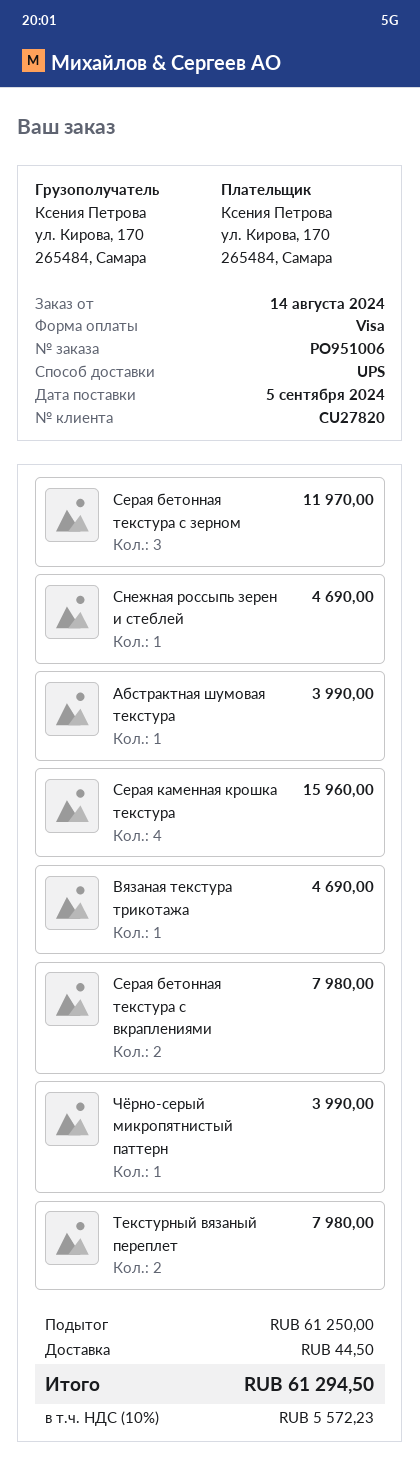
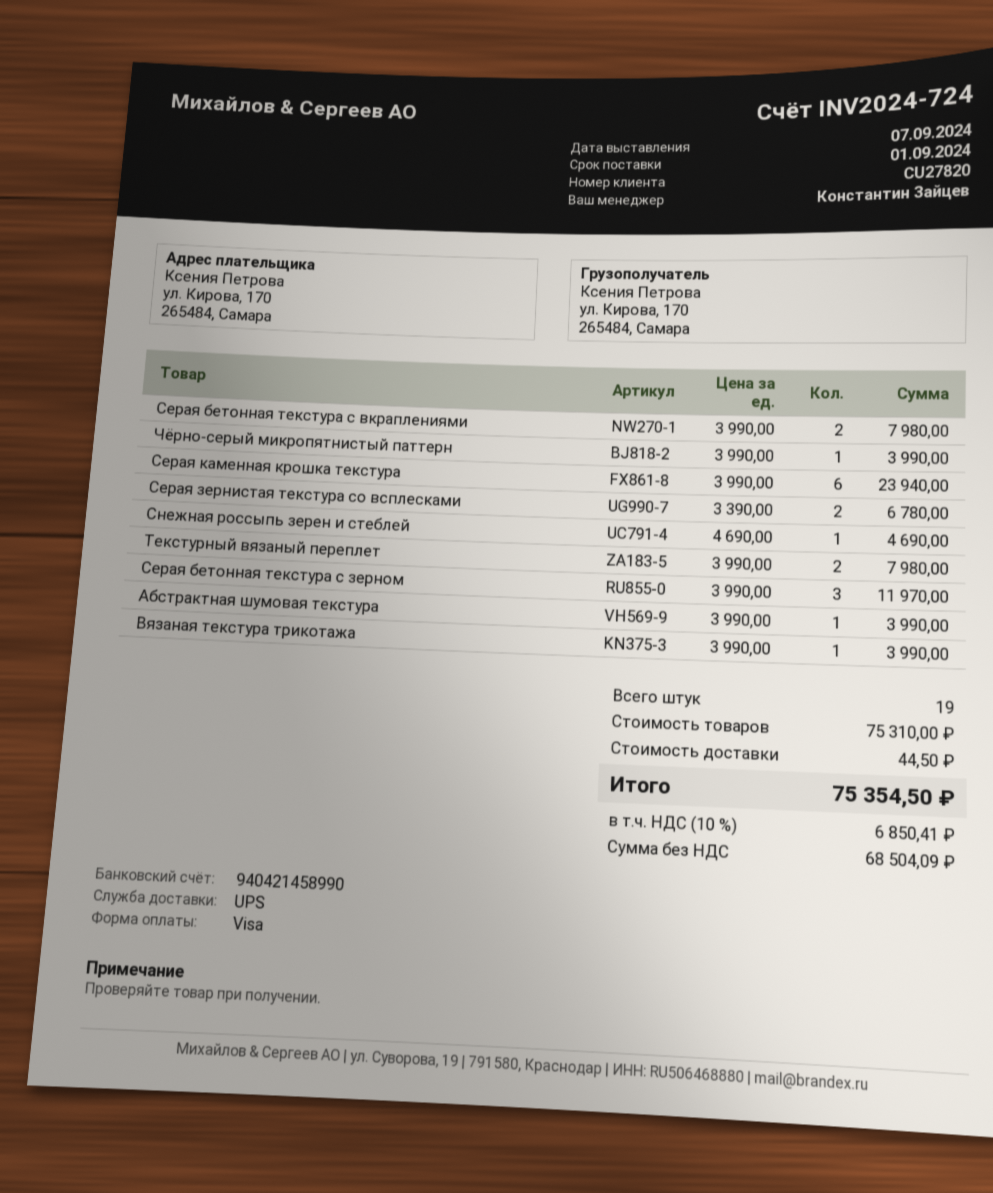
delivery date: 2024-09-05 -> 2024-09-01
Серая каменная крошка текстура: 4 for 15960.00 -> 6 for 23940.00
Вязаная текстура трикотажа: 1 for 4690.00 -> 1 for 3990.00
Серая зернистая текстура со всплесками: none -> 2 for 6780.00
subtotal: 61250.00 -> 75310.00
tax: 10% = 5572.23 -> 10% = 6850.41
total: 61294.50 -> 75354.50

